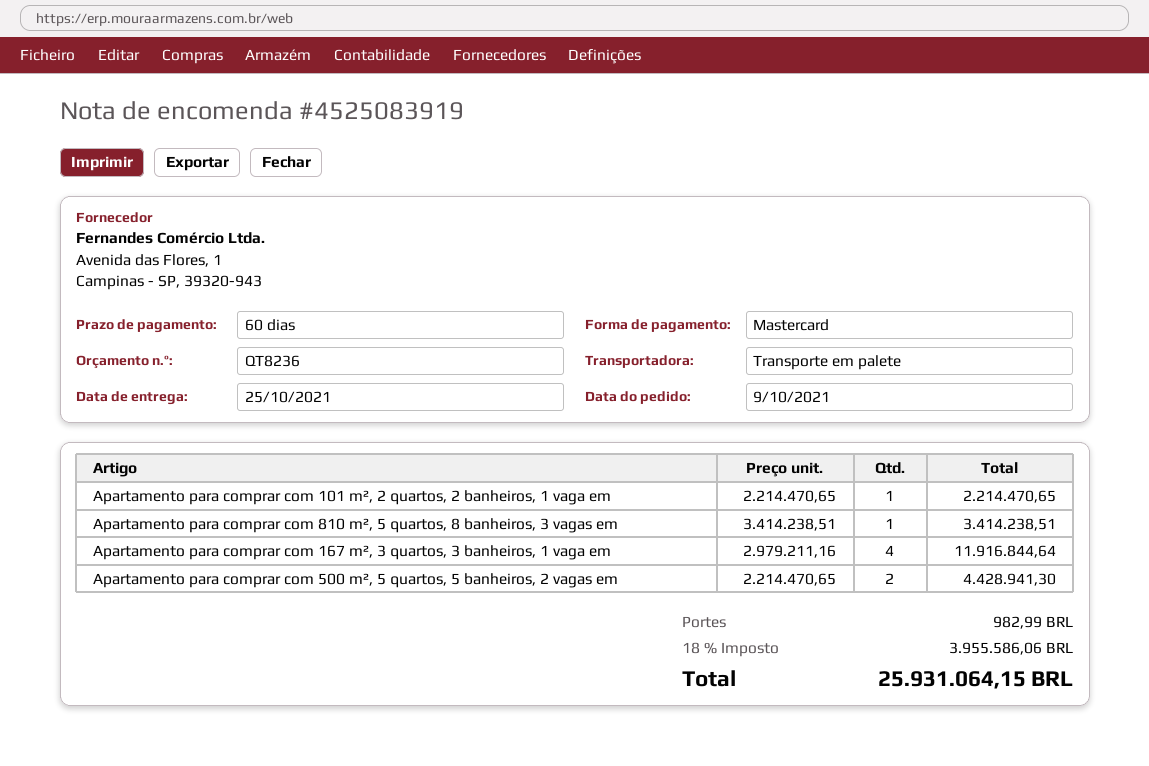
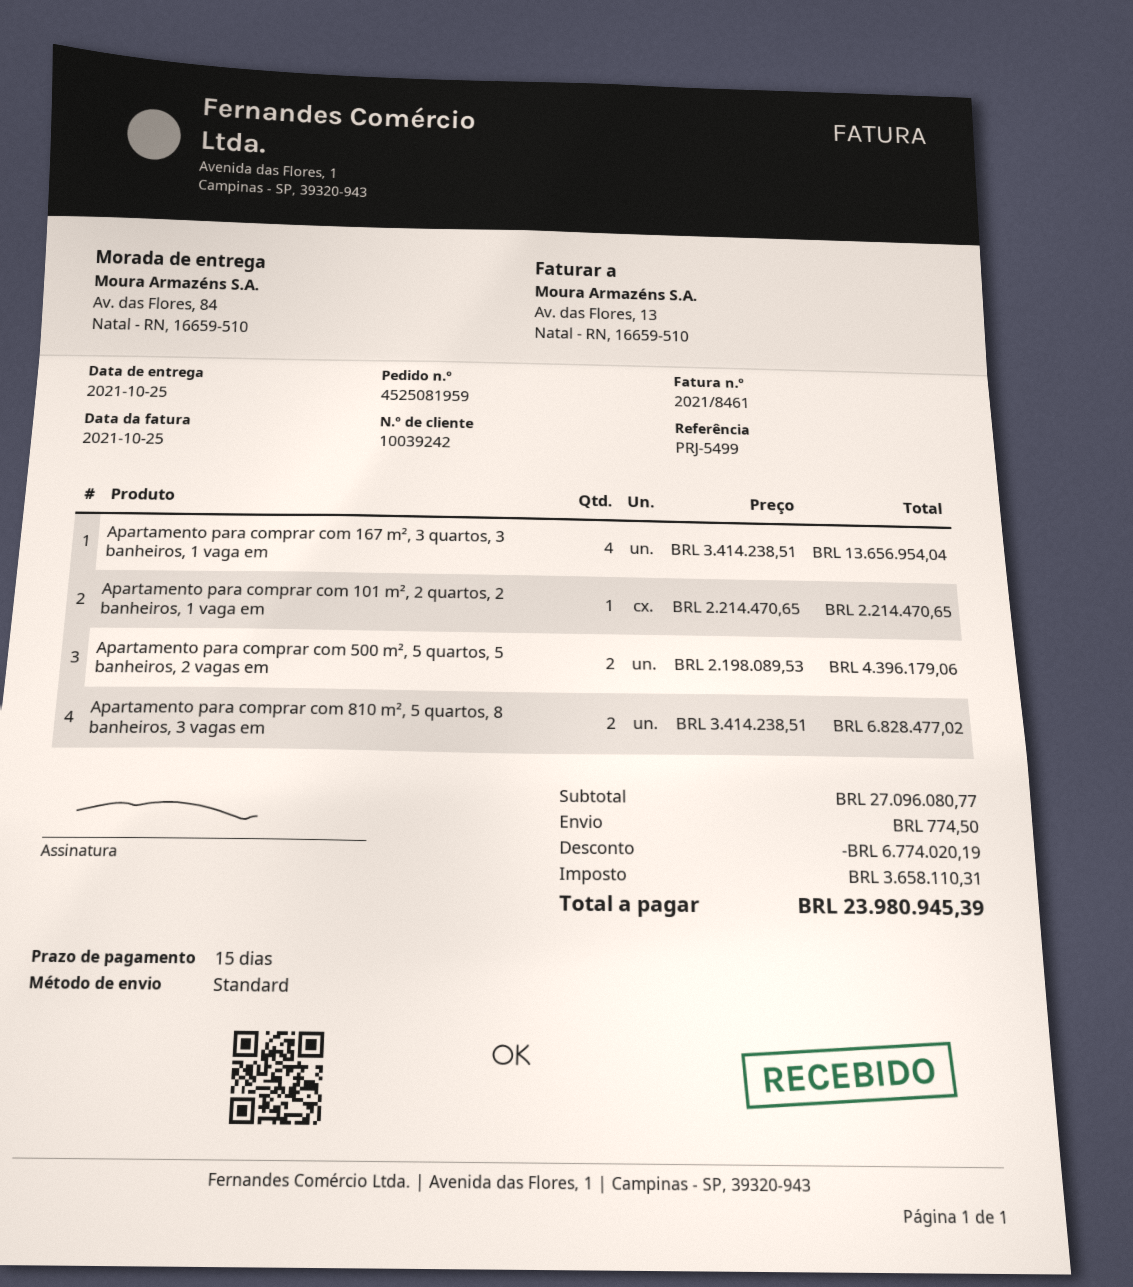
order number: 4525083919 -> 4525081959
payment terms: 60 days -> 15 days
shipping method: pallet freight -> standard
Apartamento para comprar com 810 m², 5 quartos, 8 banheiros, 3 vagas em: 1 x 3414238.51 = 3414238.51 -> 2 x 3414238.51 = 6828477.02
Apartamento para comprar com 167 m², 3 quartos, 3 banheiros, 1 vaga em: 4 x 2979211.16 = 11916844.64 -> 4 x 3414238.51 = 13656954.04
Apartamento para comprar com 500 m², 5 quartos, 5 banheiros, 2 vagas em: 2 x 2214470.65 = 4428941.30 -> 2 x 2198089.53 = 4396179.06
discount: none -> 6774020.19
shipping: 982.99 -> 774.50
tax: 3955586.06 -> 3658110.31
total: 25931064.15 -> 23980945.39

